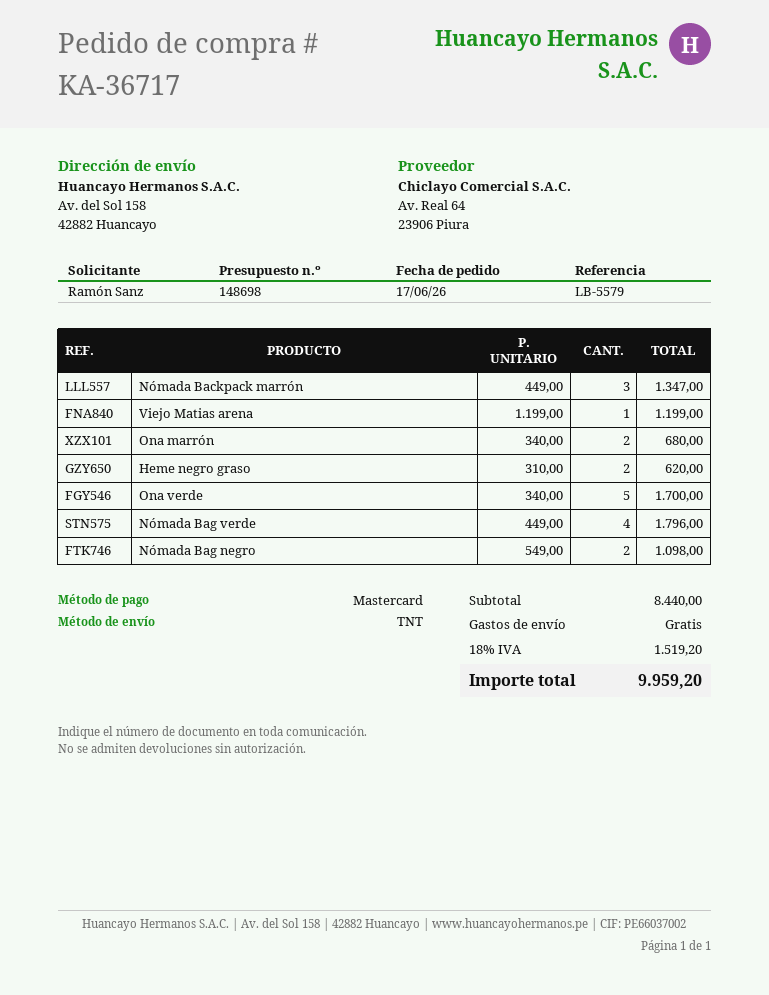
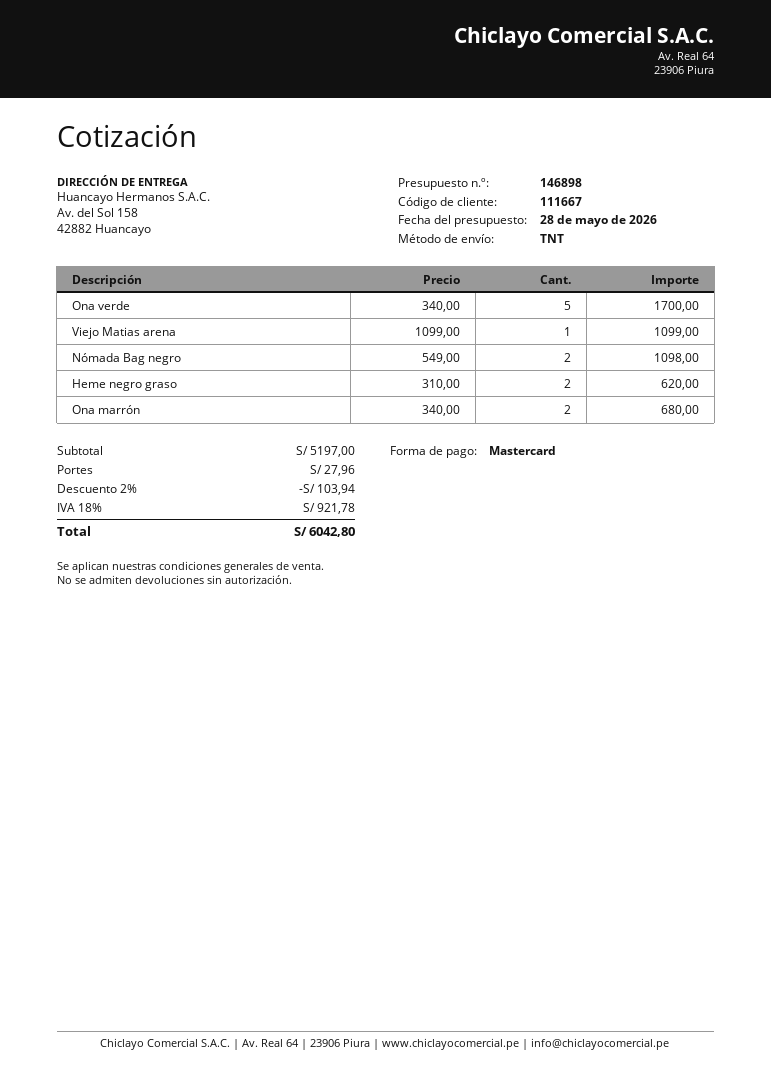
quote number: 148698 -> 146898
Nómada Backpack marrón: 3 x 449.00 = 1347.00 -> none
Viejo Matias arena: 1 x 1199.00 = 1199.00 -> 1 x 1099.00 = 1099.00
Nómada Bag verde: 4 x 449.00 = 1796.00 -> none
subtotal: 8440.00 -> 5197.00
discount: none -> 2% = 103.94
shipping: 0.00 -> 27.96
tax: 18% = 1519.20 -> 18% = 921.78
total: 9959.20 -> 6042.80

